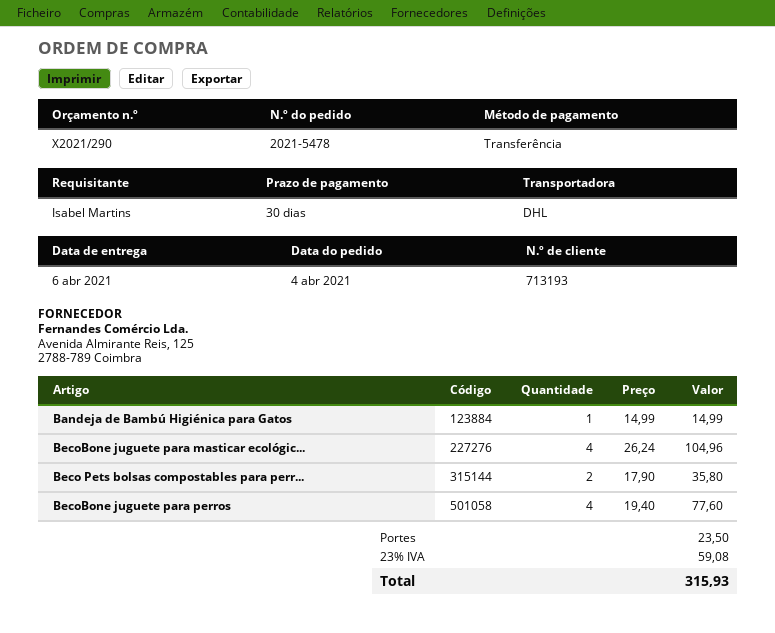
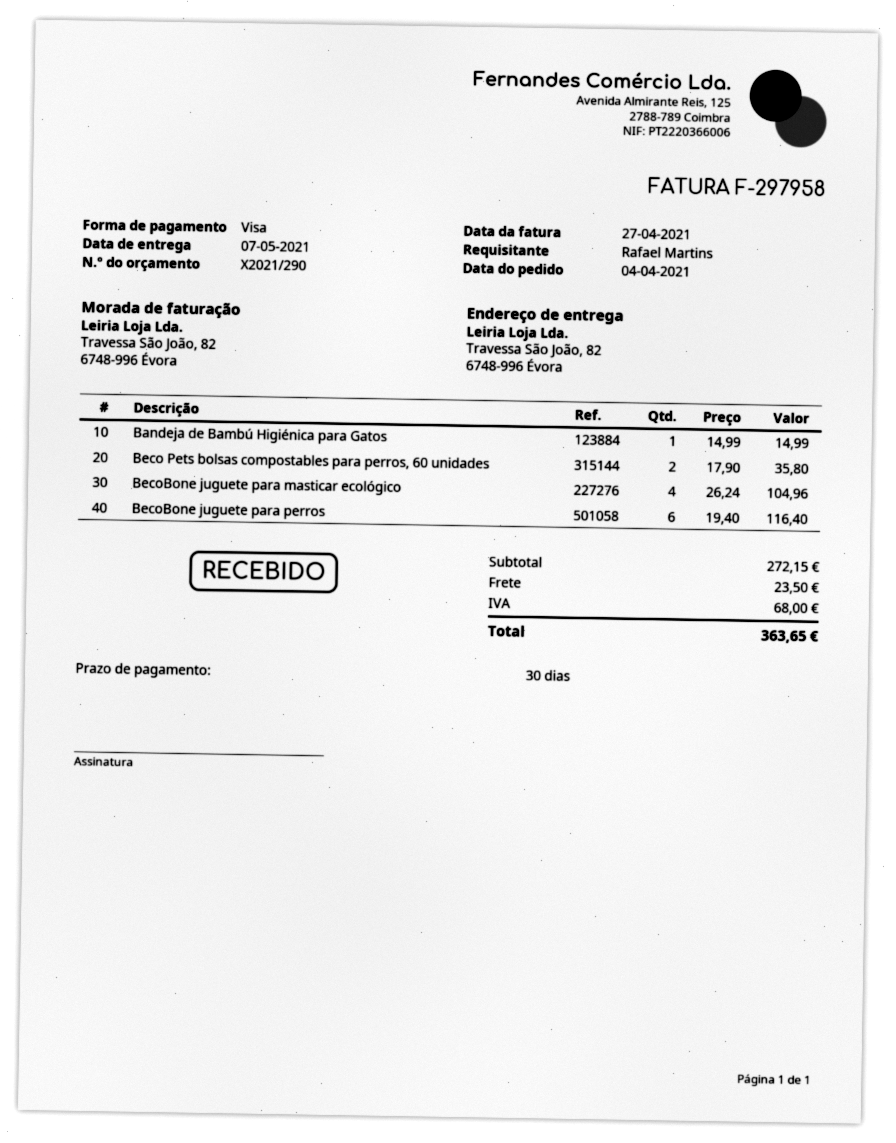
delivery date: 2021-04-06 -> 2021-05-07
ordered by: Isabel Martins -> Rafael Martins
payment method: bank transfer -> Visa
BecoBone juguete para perros: 4 x 19.40 = 77.60 -> 6 x 19.40 = 116.40
tax: 59.08 -> 68.00
total: 315.93 -> 363.65

